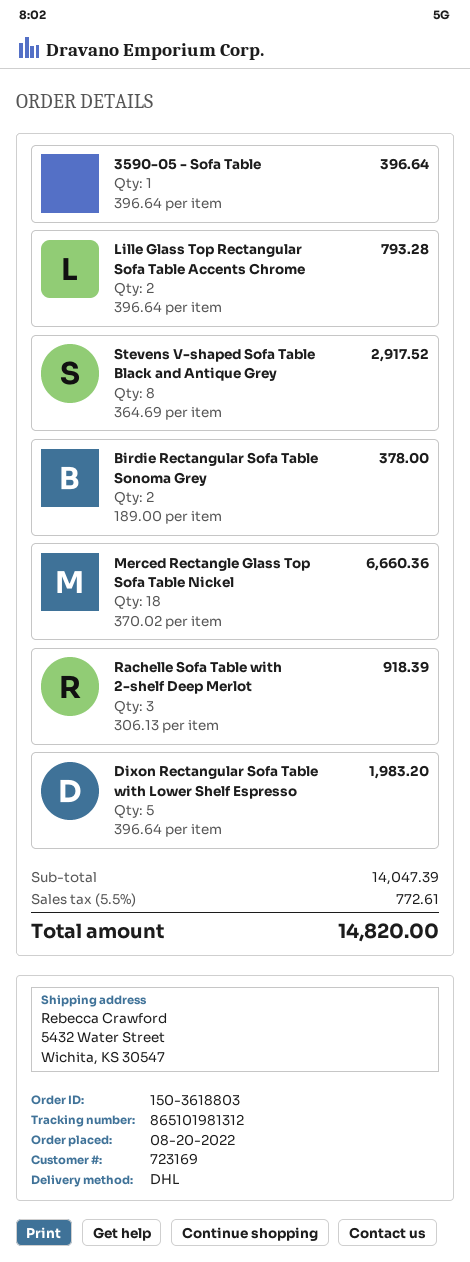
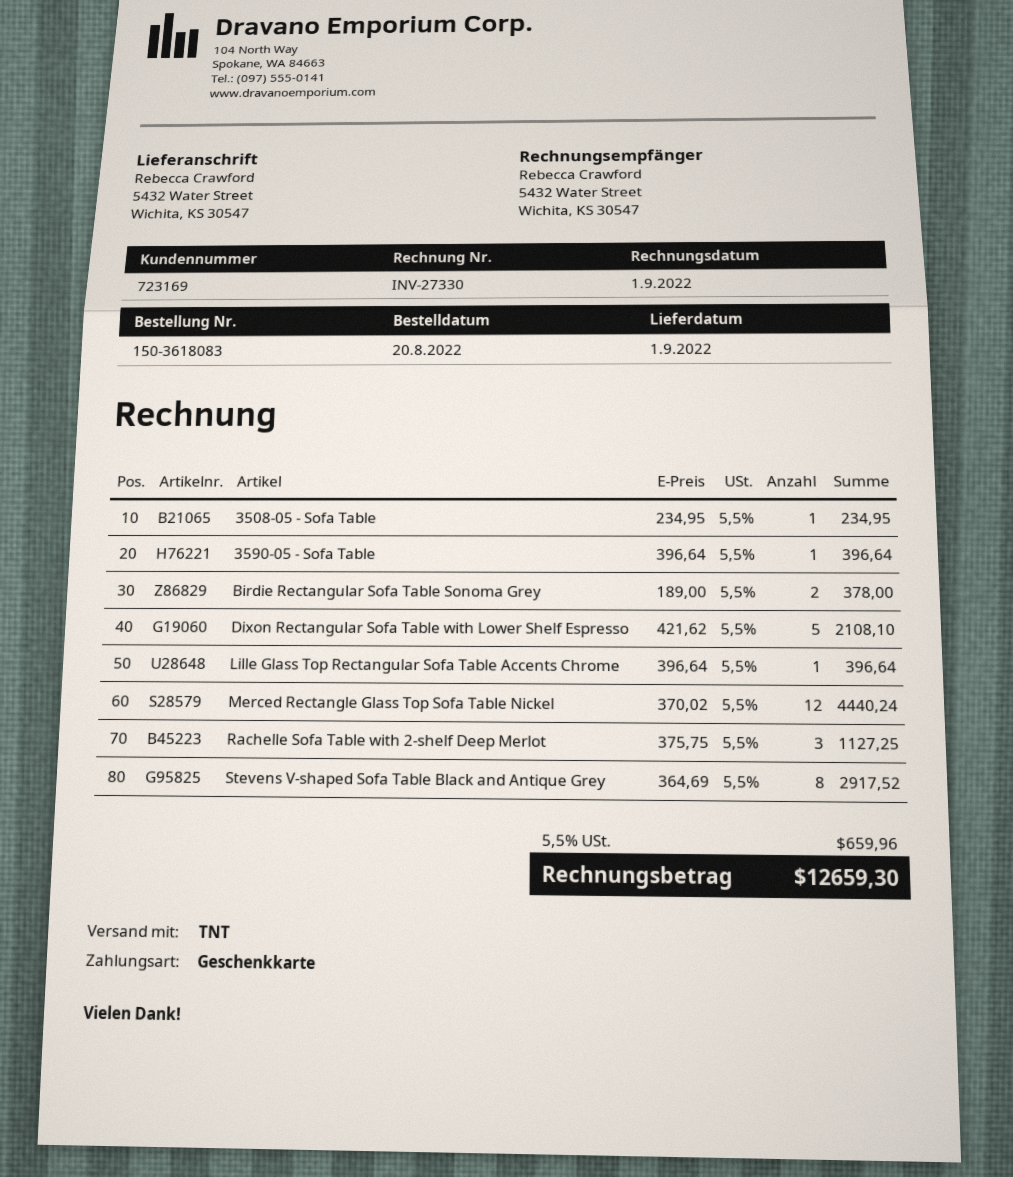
order number: 150-3618803 -> 150-3618083
shipping method: DHL -> TNT
Lille Glass Top Rectangular Sofa Table Accents Chrome: 2 x 396.64 = 793.28 -> 1 x 396.64 = 396.64
Merced Rectangle Glass Top Sofa Table Nickel: 18 x 370.02 = 6660.36 -> 12 x 370.02 = 4440.24
Rachelle Sofa Table with 2-shelf Deep Merlot: 3 x 306.13 = 918.39 -> 3 x 375.75 = 1127.25
Dixon Rectangular Sofa Table with Lower Shelf Espresso: 5 x 396.64 = 1983.20 -> 5 x 421.62 = 2108.10
3508-05 - Sofa Table: none -> 1 x 234.95 = 234.95
tax: 5.5% = 772.61 -> 5.5% = 659.96
total: 14820.00 -> 12659.30

